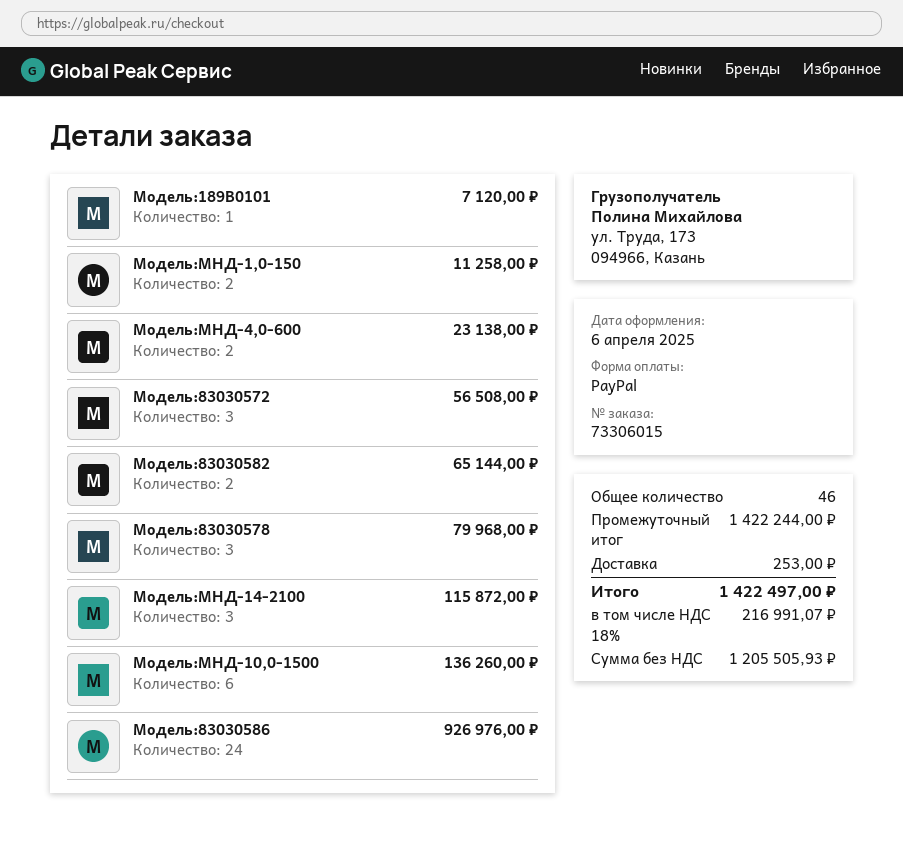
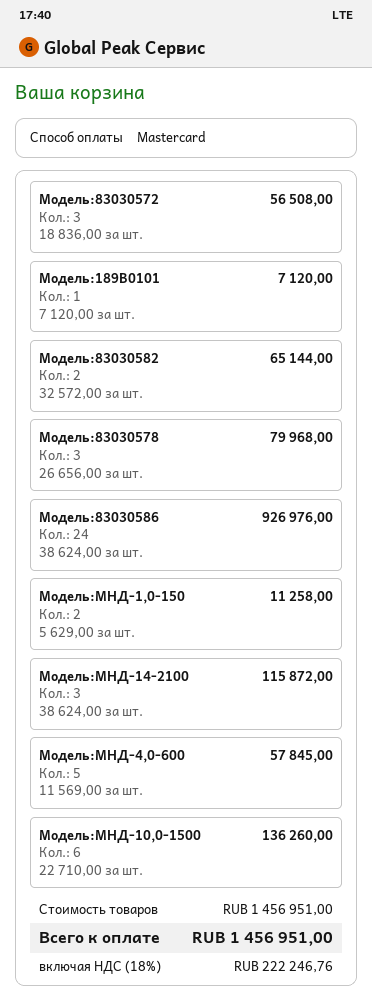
payment method: PayPal -> Mastercard
Модель:МНД-4,0-600: 2 for 23138.00 -> 5 for 57845.00
subtotal: 1422244.00 -> 1456951.00
shipping: 253.00 -> none
tax: 18% = 216991.07 -> 18% = 222246.76
total: 1422497.00 -> 1456951.00

